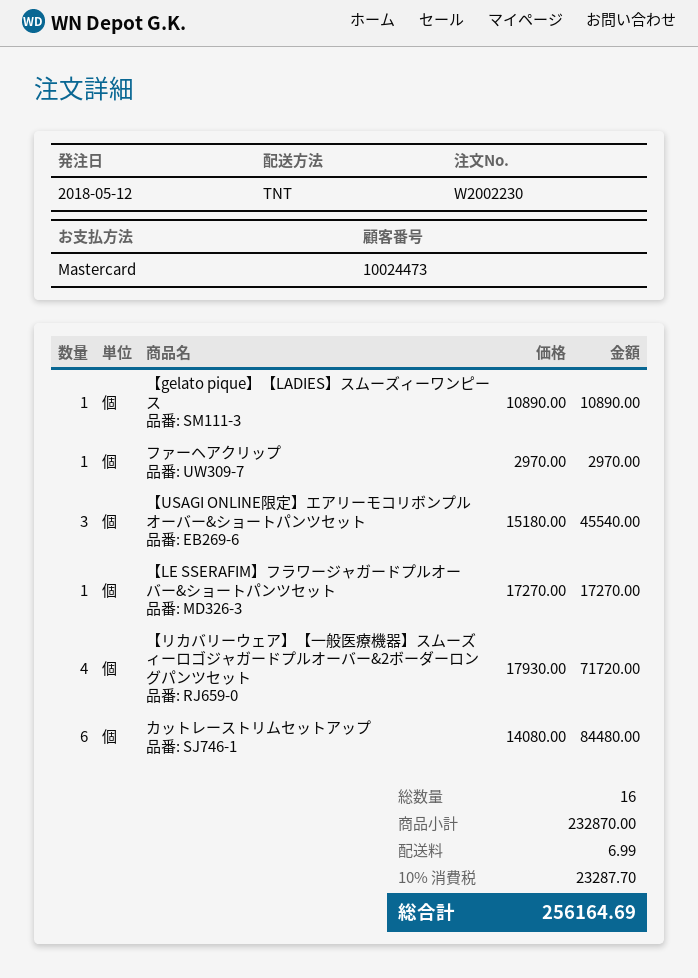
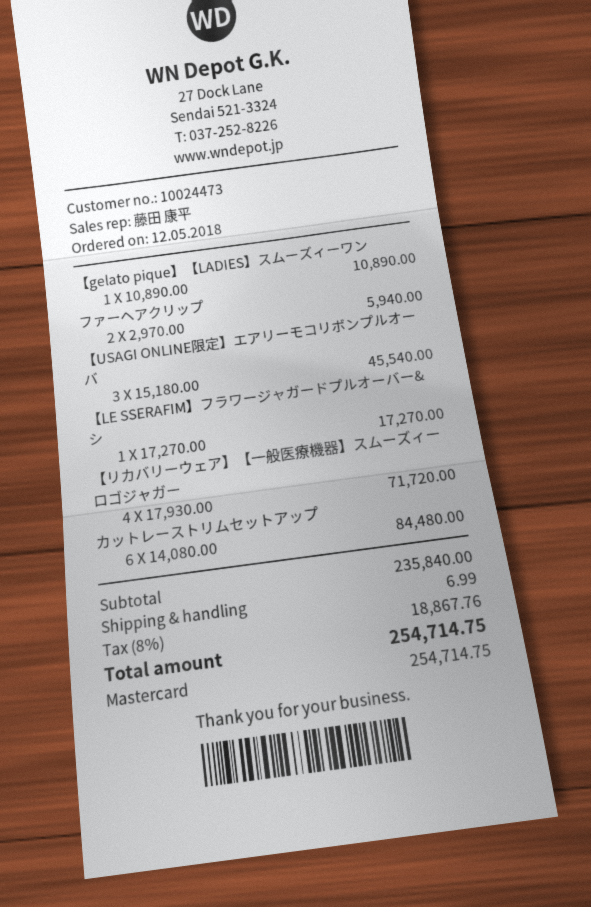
ファーヘアクリップ: 1 x 2970.00 = 2970.00 -> 2 x 2970.00 = 5940.00
subtotal: 232870.00 -> 235840.00
tax: 10% = 23287.70 -> 8% = 18867.76
total: 256164.69 -> 254714.75

